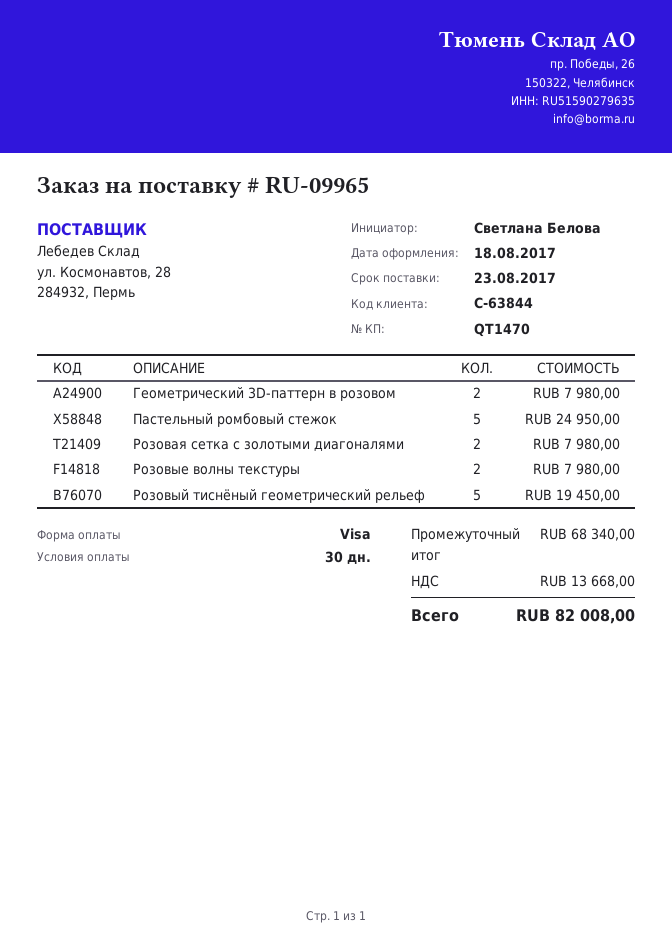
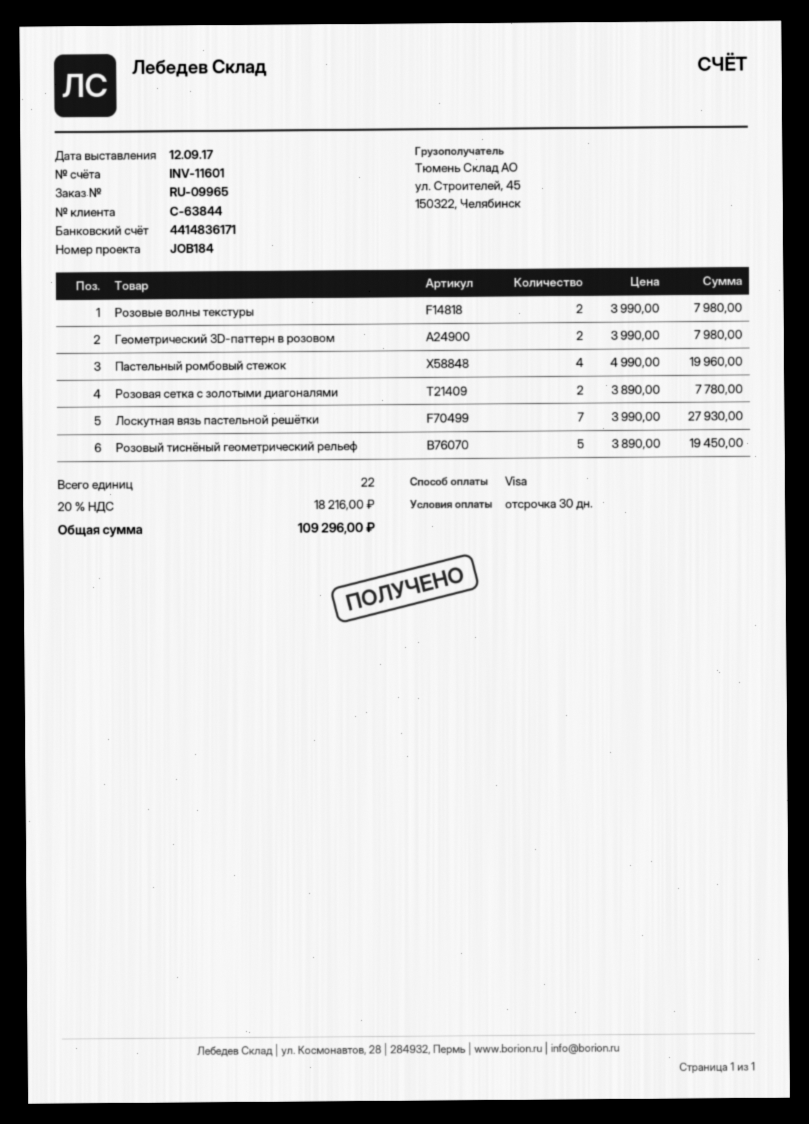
Пастельный ромбовый стежок: 5 for 24950.00 -> 4 for 19960.00
Розовая сетка с золотыми диагоналями: 2 for 7980.00 -> 2 for 7780.00
Лоскутная вязь пастельной решётки: none -> 7 for 27930.00
tax: 13668.00 -> 18216.00
total: 82008.00 -> 109296.00

